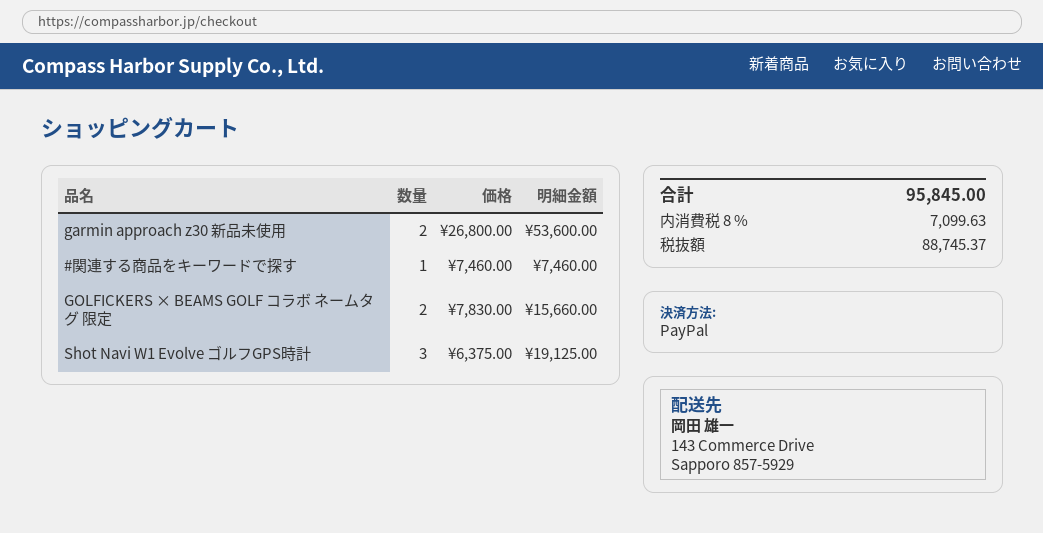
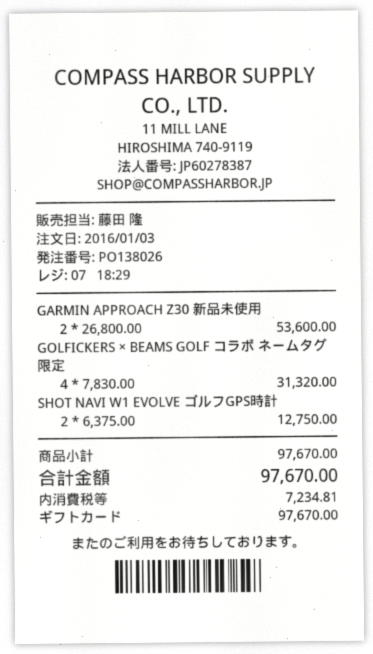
payment method: PayPal -> gift card
#関連する商品をキーワードで探す: 1 x 7460.00 = 7460.00 -> none
GOLFICKERS × BEAMS GOLF コラボ ネームタグ 限定: 2 x 7830.00 = 15660.00 -> 4 x 7830.00 = 31320.00
Shot Navi W1 Evolve ゴルフGPS時計: 3 x 6375.00 = 19125.00 -> 2 x 6375.00 = 12750.00
tax: 7099.63 -> 7234.81
total: 95845.00 -> 97670.00

